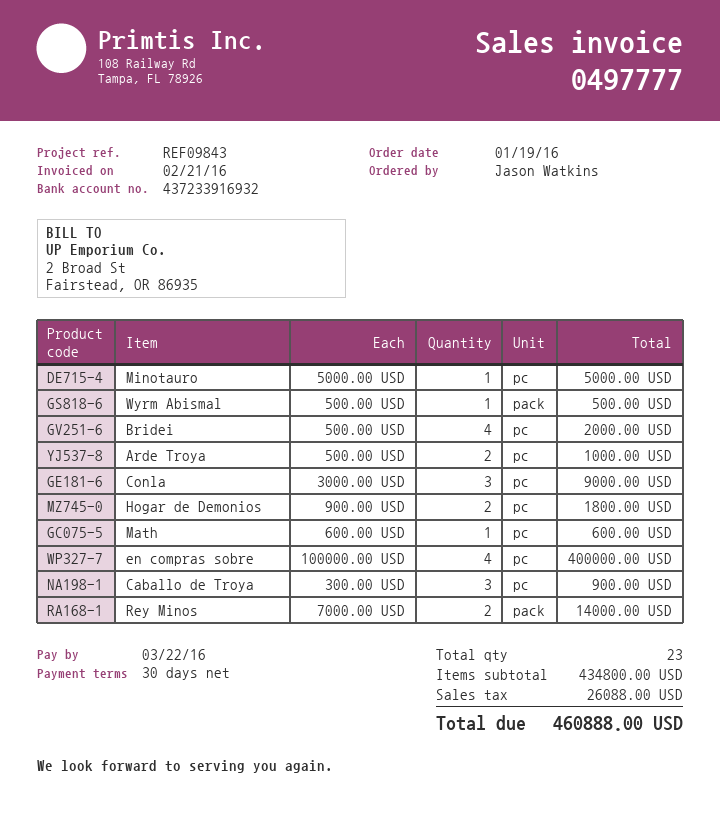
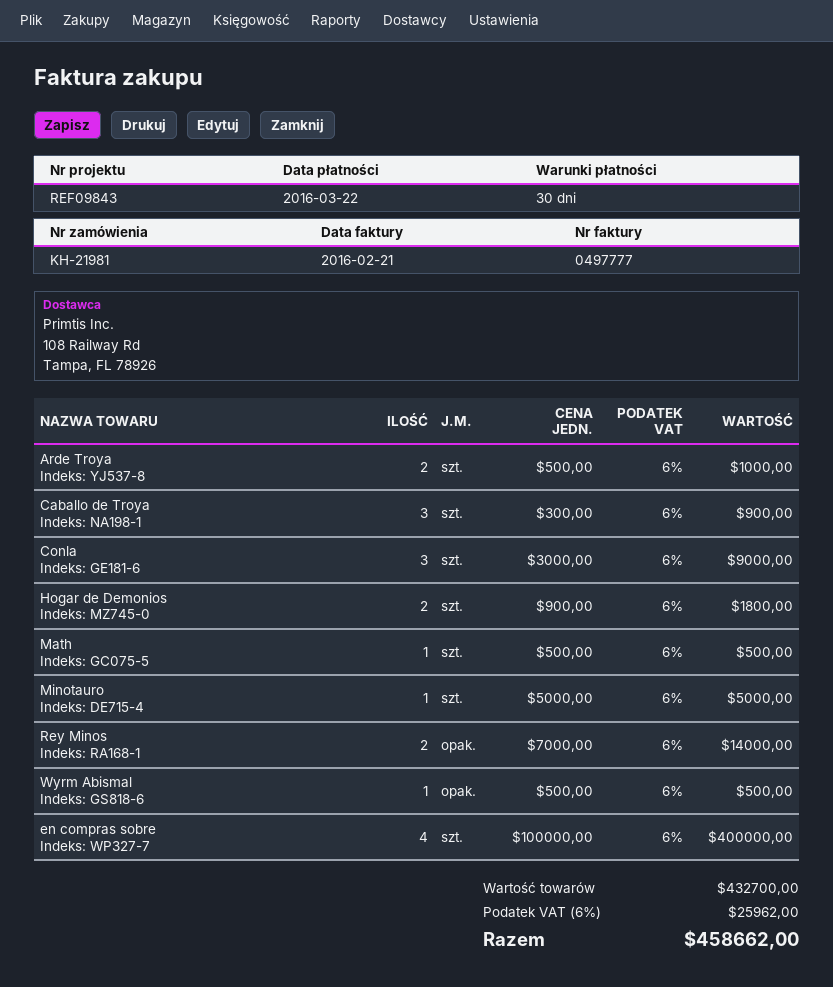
Bridei: 4 x 500.00 = 2000.00 -> none
Math: 1 x 600.00 = 600.00 -> 1 x 500.00 = 500.00
subtotal: 434800.00 -> 432700.00
tax: 26088.00 -> 25962.00
total: 460888.00 -> 458662.00

